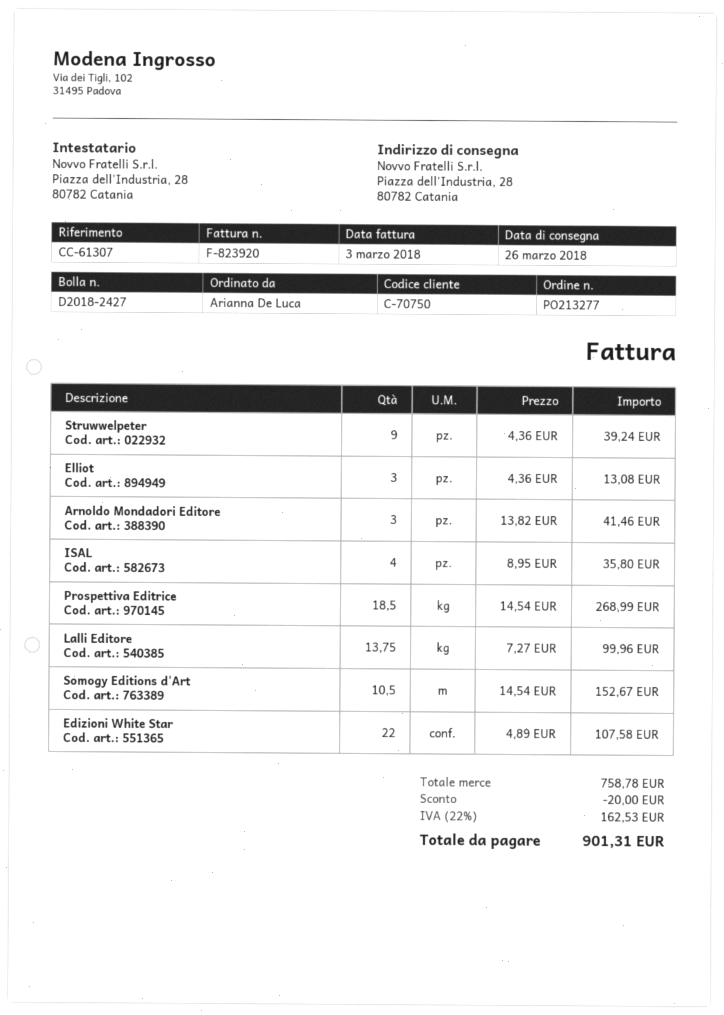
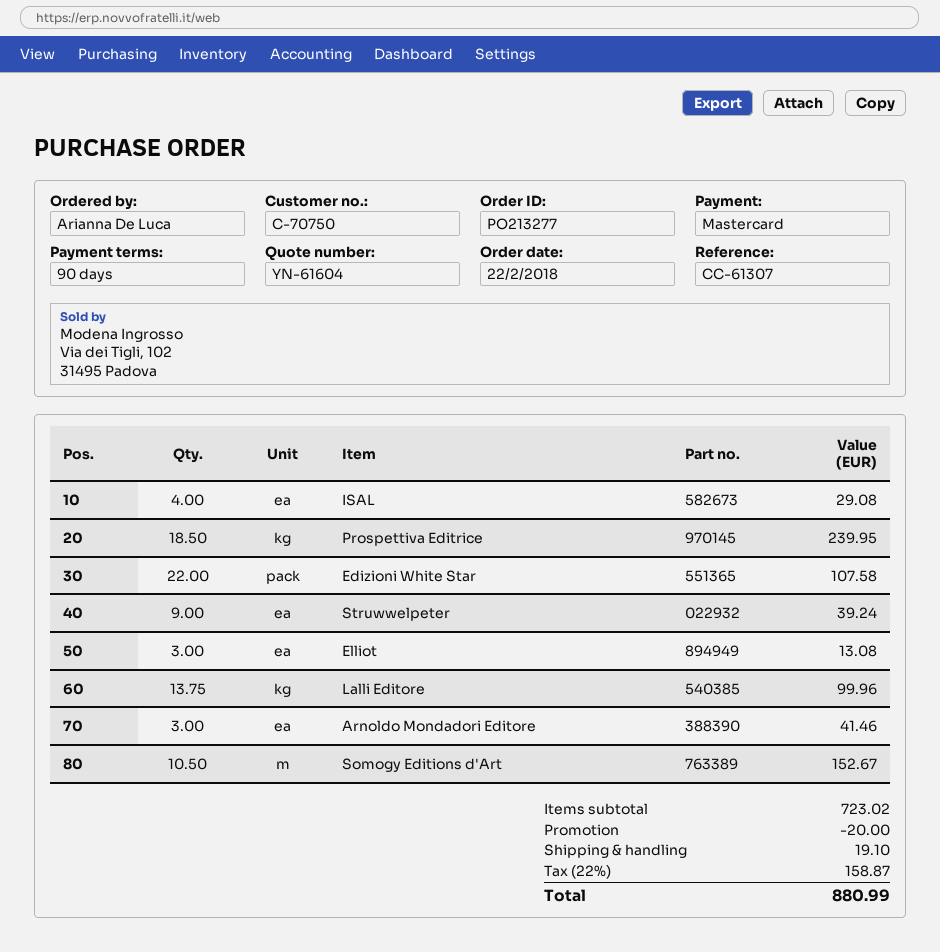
ISAL: 4 for 35.80 -> 4 for 29.08
Prospettiva Editrice: 18.5 for 268.99 -> 18.5 for 239.95
subtotal: 758.78 -> 723.02
shipping: none -> 19.10
tax: 22% = 162.53 -> 22% = 158.87
total: 901.31 -> 880.99

